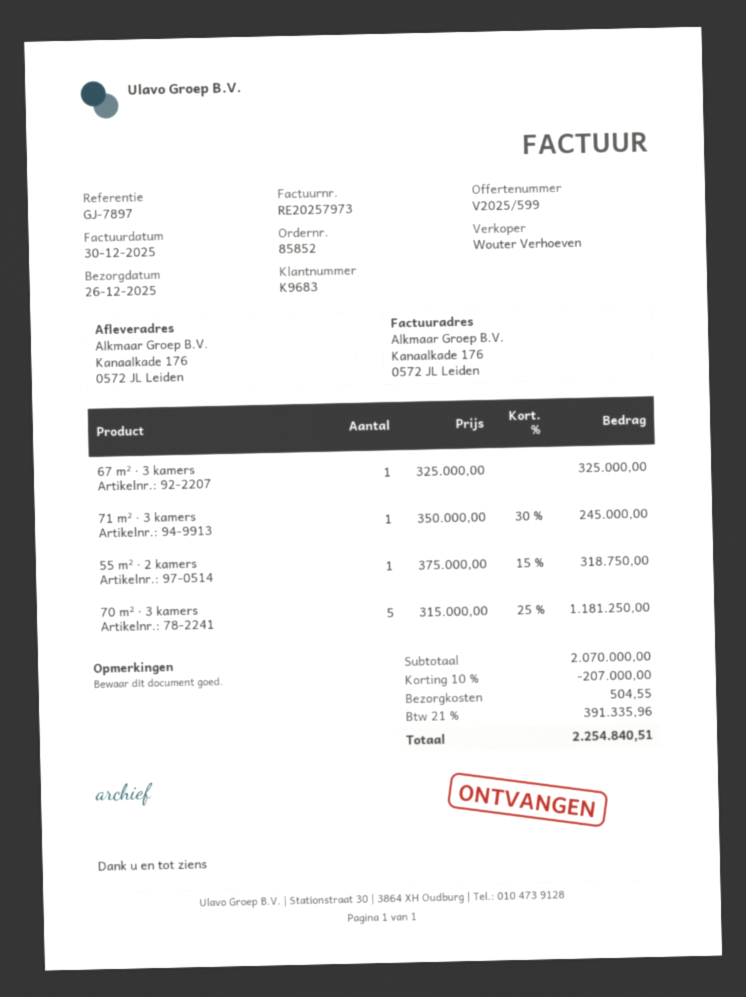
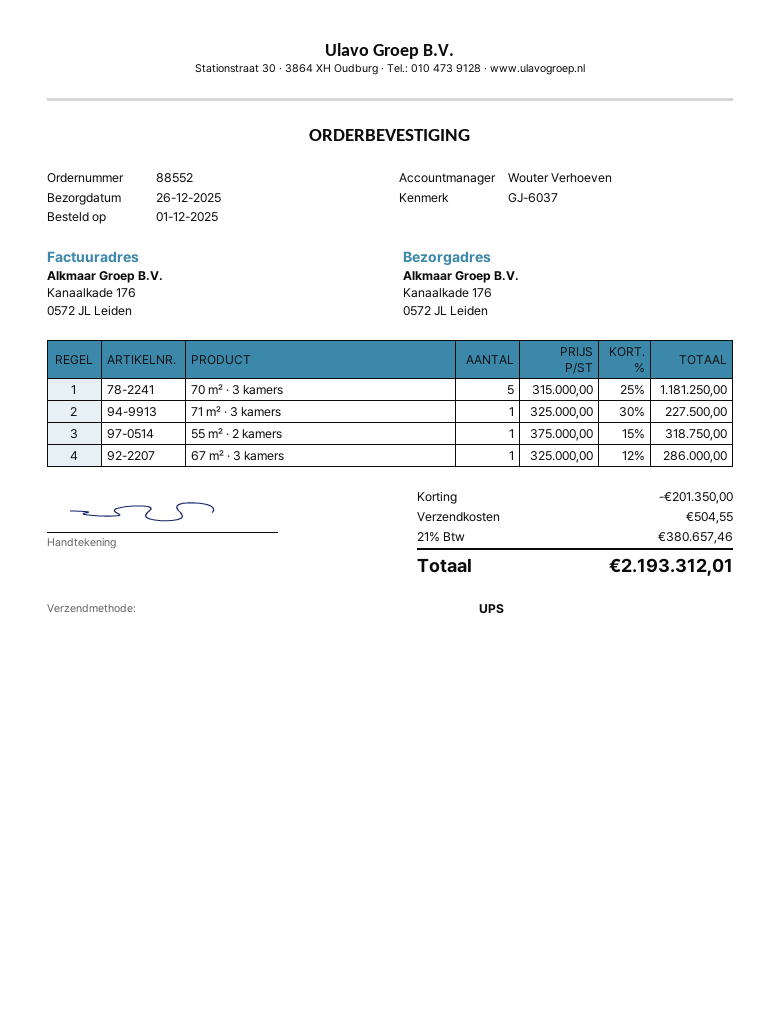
order number: 85852 -> 88552
reference: GJ-7897 -> GJ-6037
67 m² · 3 kamers: 1 x 325000.00 = 325000.00 -> 1 x 325000.00 - 12% = 286000.00
71 m² · 3 kamers: 1 x 350000.00 - 30% = 245000.00 -> 1 x 325000.00 - 30% = 227500.00
discount: 207000.00 -> 201350.00
tax: 21% = 391335.96 -> 21% = 380657.46
total: 2254840.51 -> 2193312.01

